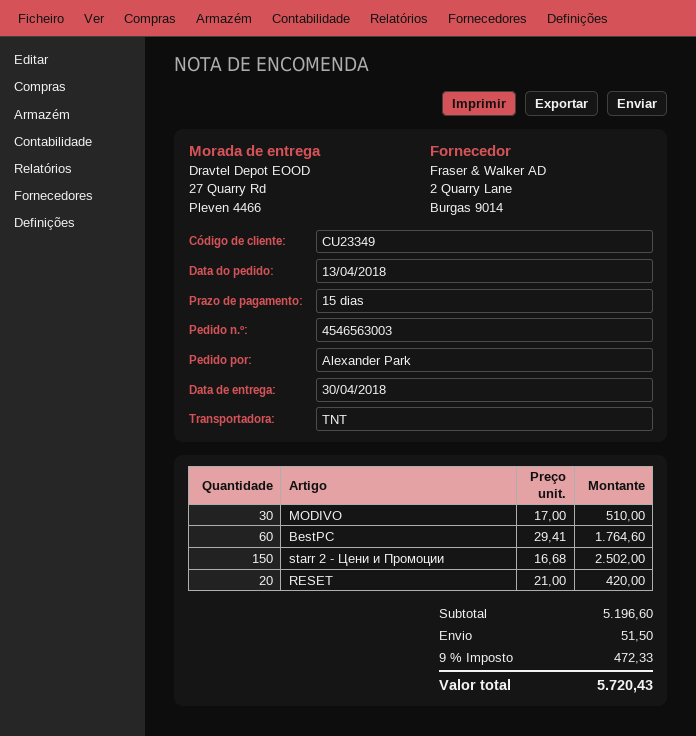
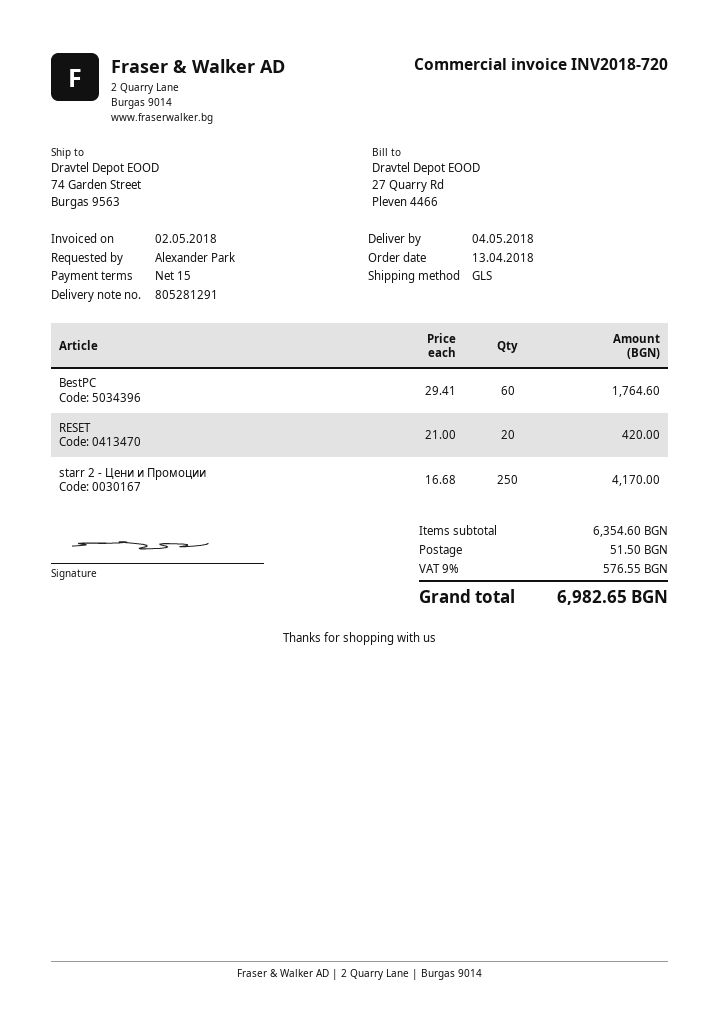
delivery date: 2018-04-30 -> 2018-05-04
shipping method: TNT -> GLS
ship to: 27 Quarry Rd, Pleven 4466 -> 74 Garden Street, Burgas 9563
MODIVO: 30 x 17.00 = 510.00 -> none
starr 2 - Цени и Промоции: 150 x 16.68 = 2502.00 -> 250 x 16.68 = 4170.00
subtotal: 5196.60 -> 6354.60
tax: 9% = 472.33 -> 9% = 576.55
total: 5720.43 -> 6982.65

